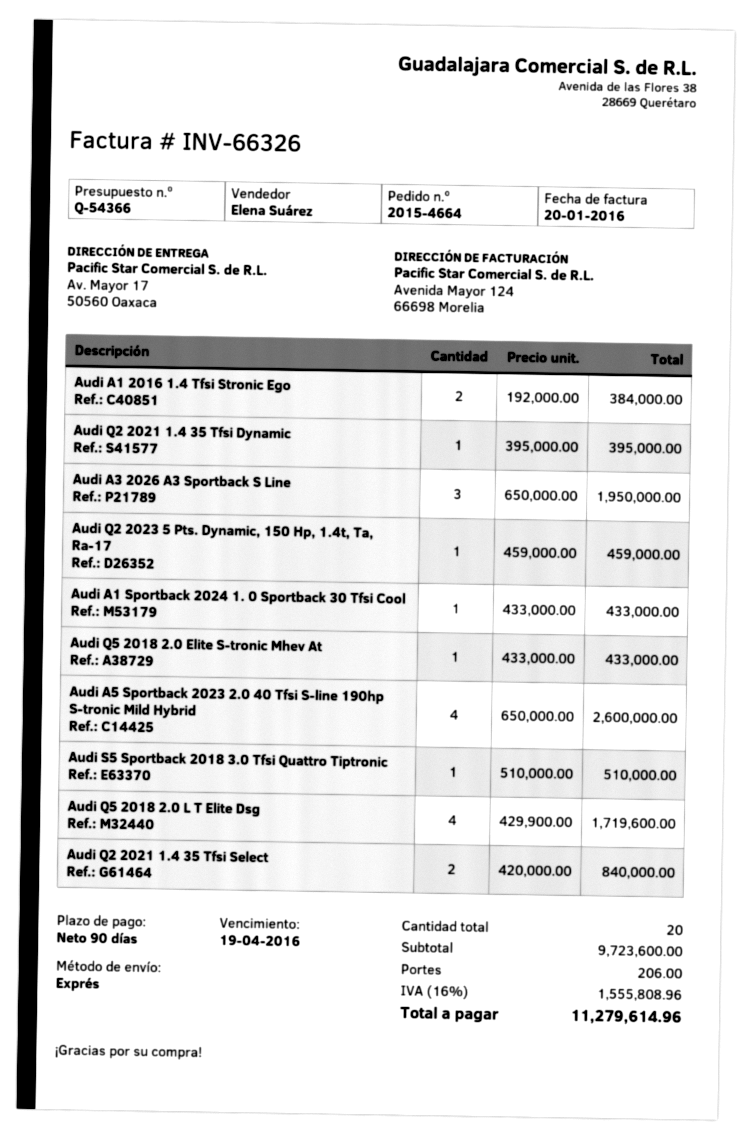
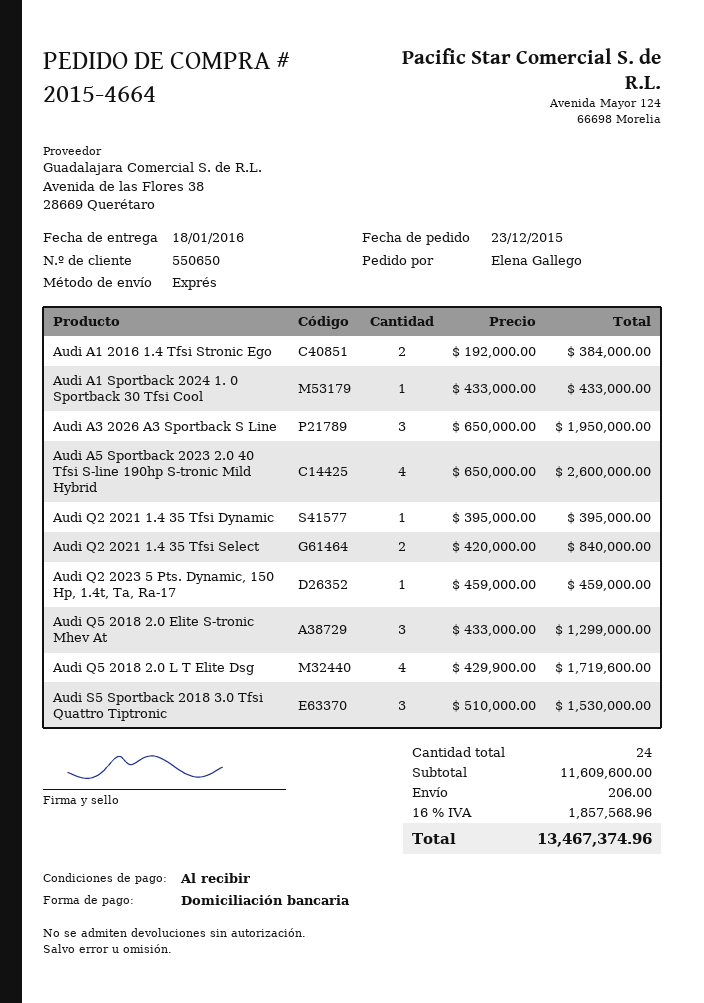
payment terms: 90 days -> on receipt
Audi Q5 2018 2.0 Elite S-tronic Mhev At: 1 x 433000.00 = 433000.00 -> 3 x 433000.00 = 1299000.00
Audi S5 Sportback 2018 3.0 Tfsi Quattro Tiptronic: 1 x 510000.00 = 510000.00 -> 3 x 510000.00 = 1530000.00
total quantity: 20 -> 24
subtotal: 9723600.00 -> 11609600.00
tax: 16% = 1555808.96 -> 16% = 1857568.96
total: 11279614.96 -> 13467374.96

